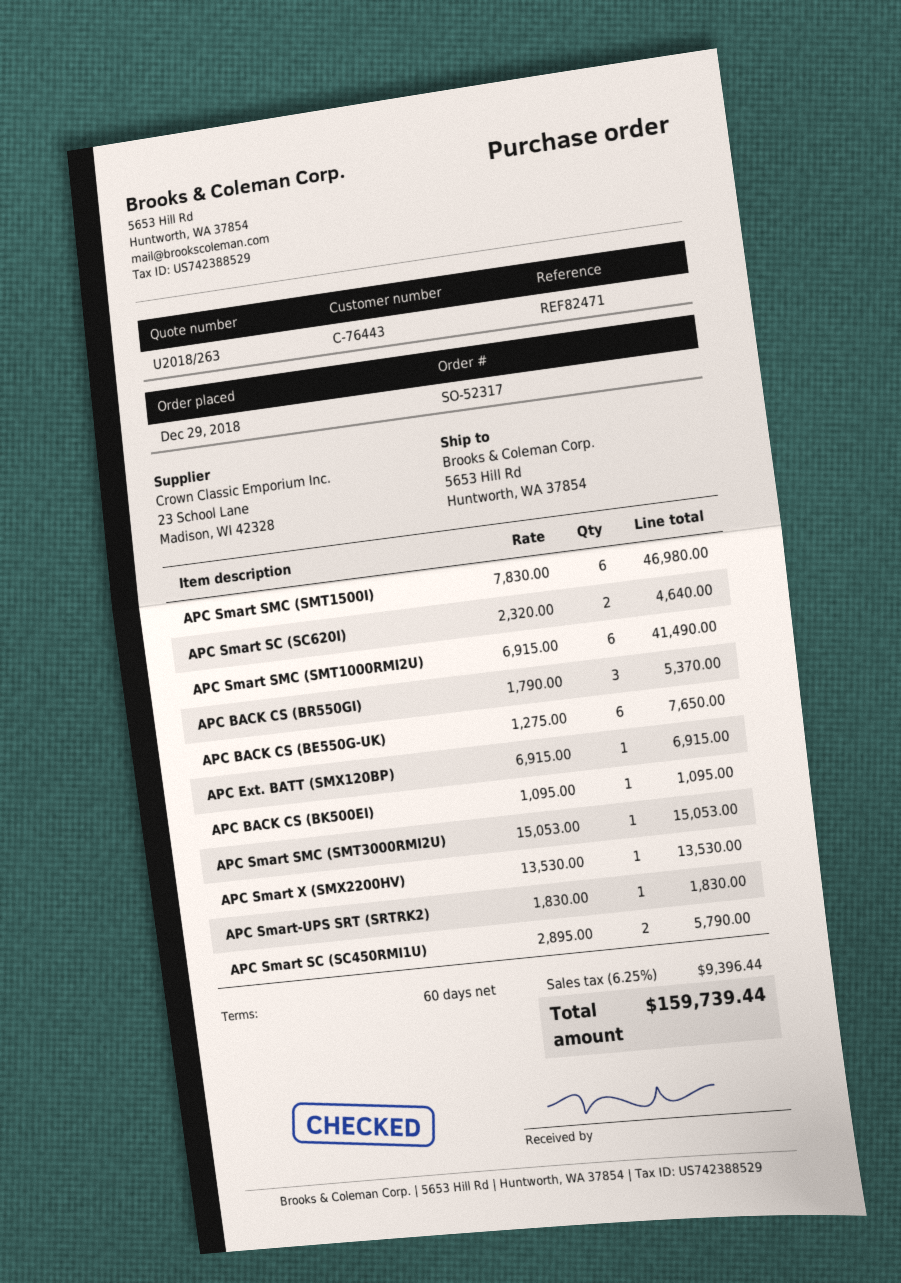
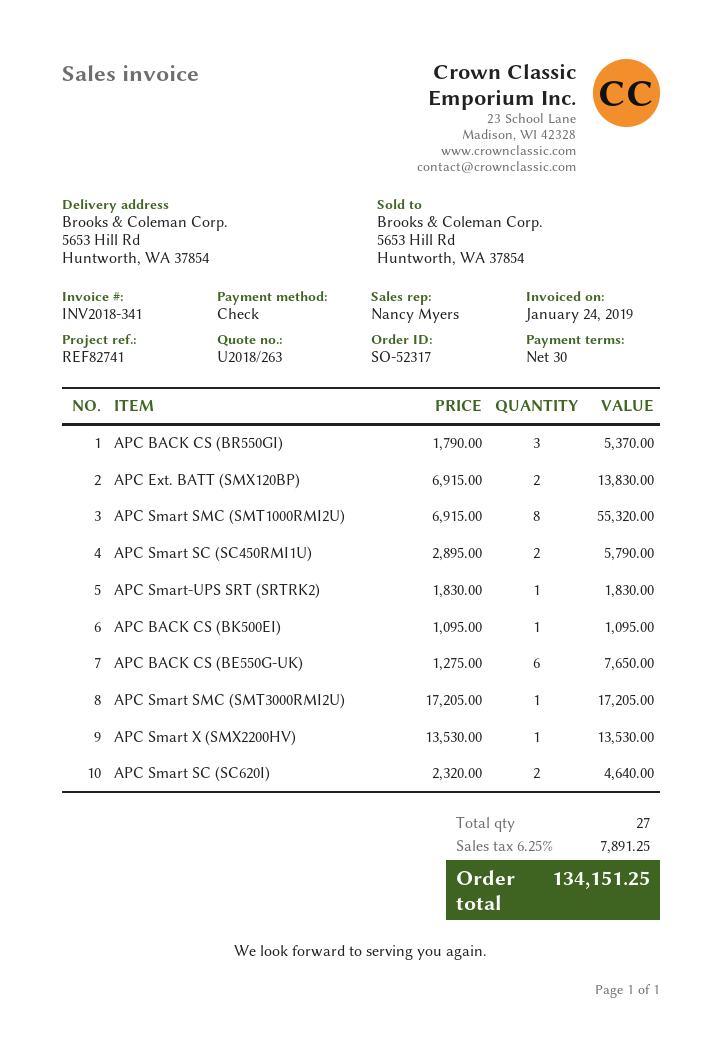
payment terms: 60 days -> 30 days
reference: REF82471 -> REF82741
APC Smart SMC (SMT1500I): 6 x 7830.00 = 46980.00 -> none
APC Smart SMC (SMT1000RMI2U): 6 x 6915.00 = 41490.00 -> 8 x 6915.00 = 55320.00
APC Ext. BATT (SMX120BP): 1 x 6915.00 = 6915.00 -> 2 x 6915.00 = 13830.00
APC Smart SMC (SMT3000RMI2U): 1 x 15053.00 = 15053.00 -> 1 x 17205.00 = 17205.00
tax: 6.25% = 9396.44 -> 6.25% = 7891.25
total: 159739.44 -> 134151.25

